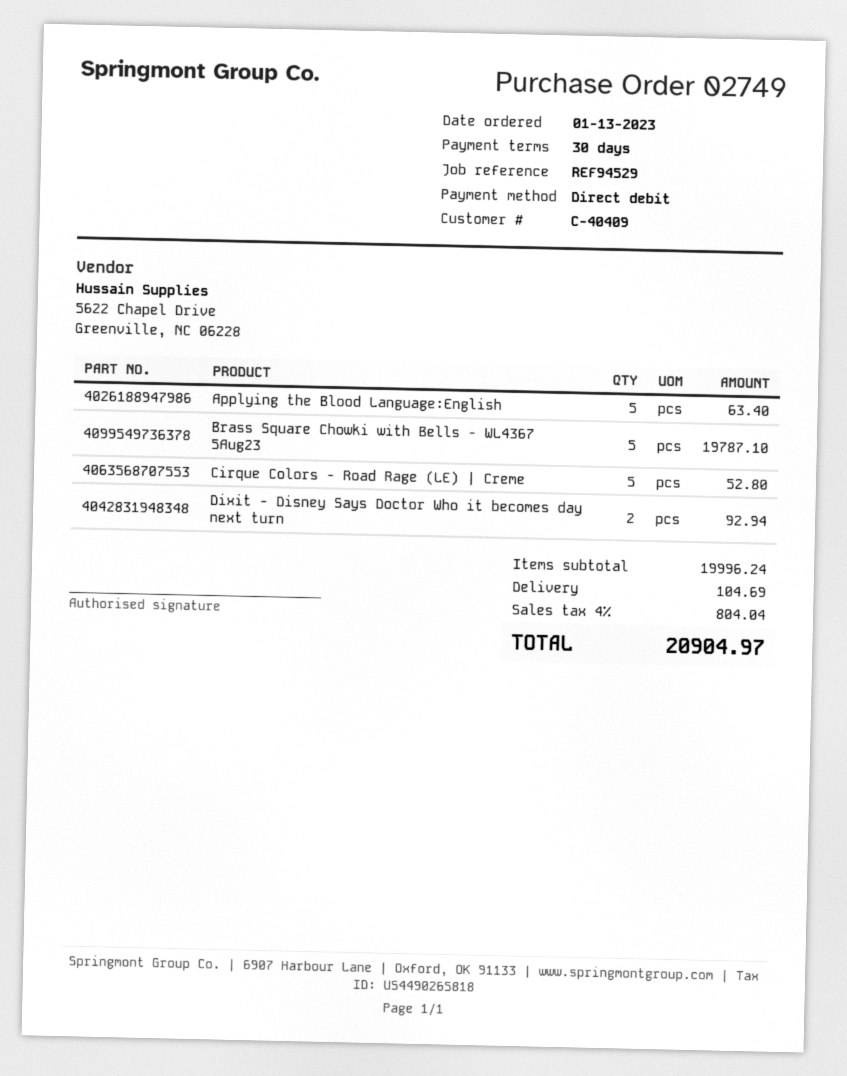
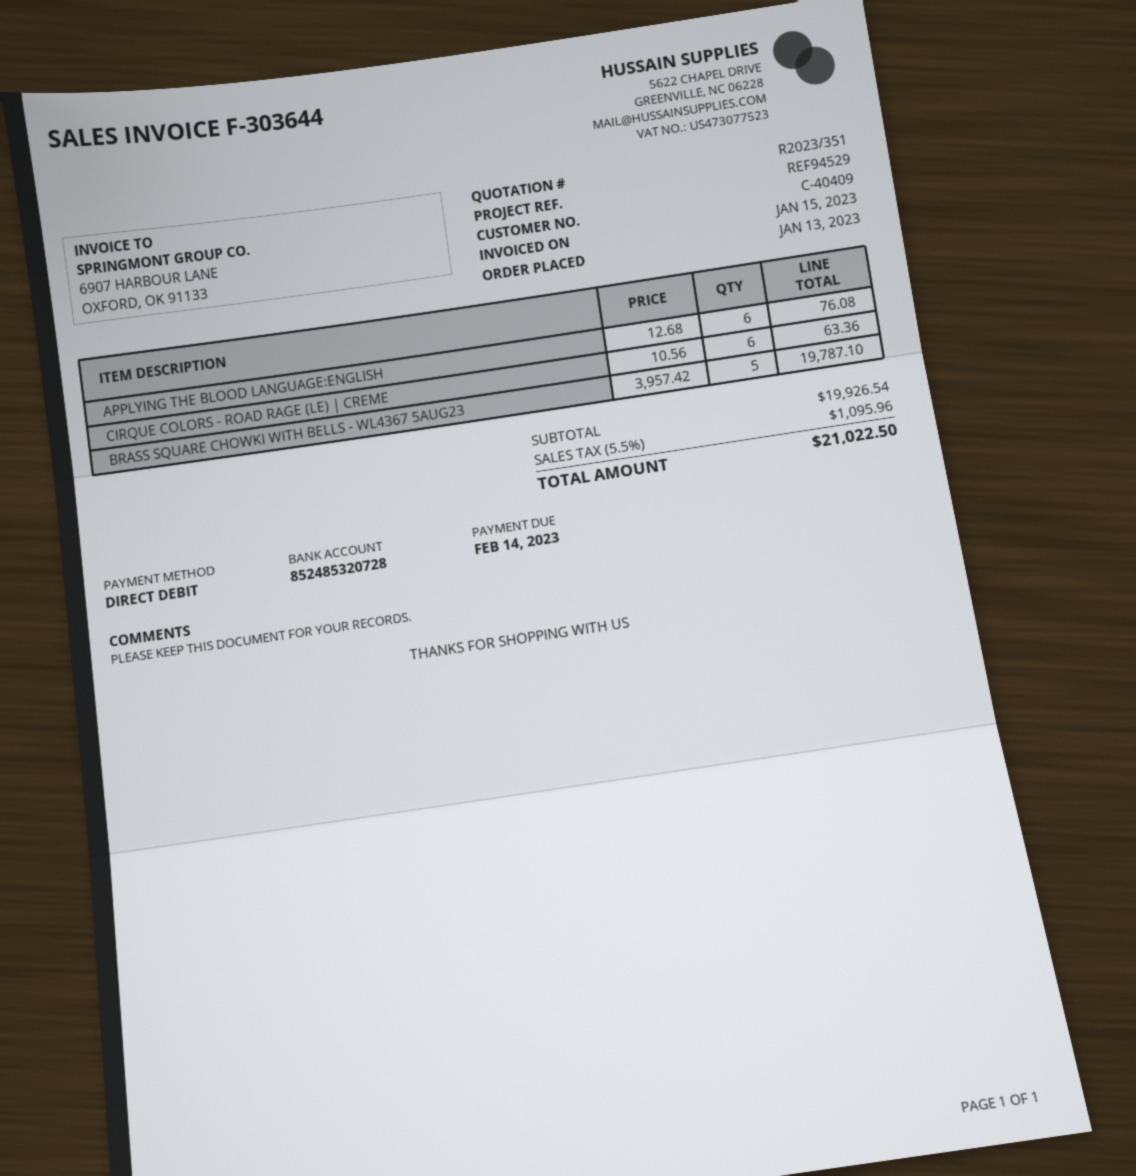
Applying the Blood Language:English: 5 for 63.40 -> 6 for 76.08
Cirque Colors - Road Rage (LE) | Creme: 5 for 52.80 -> 6 for 63.36
Dixit - Disney Says Doctor Who it becomes day next turn: 2 for 92.94 -> none
subtotal: 19996.24 -> 19926.54
shipping: 104.69 -> none
tax: 4% = 804.04 -> 5.5% = 1095.96
total: 20904.97 -> 21022.50

